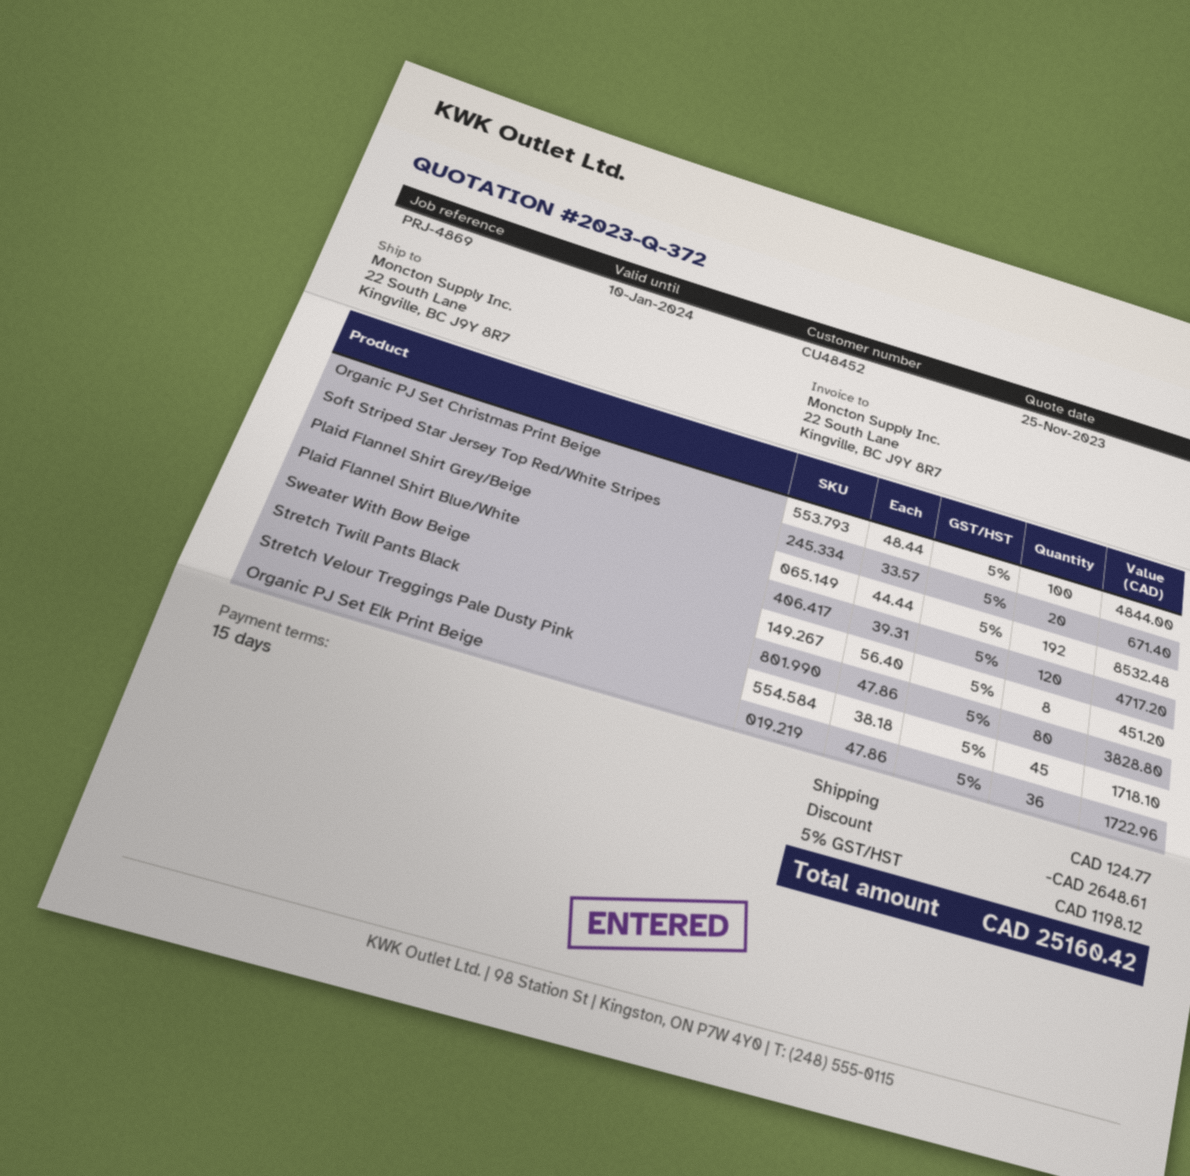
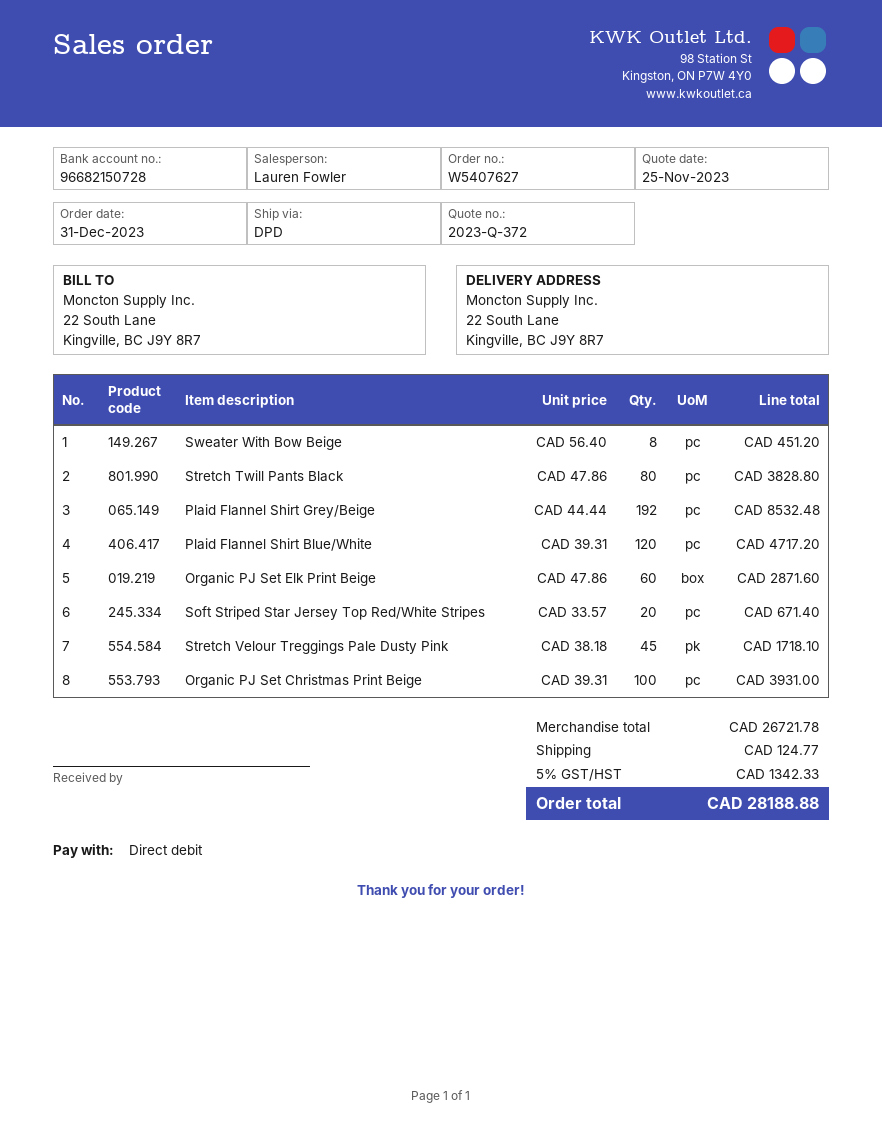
Organic PJ Set Christmas Print Beige: 100 x 48.44 = 4844.00 -> 100 x 39.31 = 3931.00
Organic PJ Set Elk Print Beige: 36 x 47.86 = 1722.96 -> 60 x 47.86 = 2871.60
discount: 2648.61 -> none
tax: 5% = 1198.12 -> 5% = 1342.33
total: 25160.42 -> 28188.88

